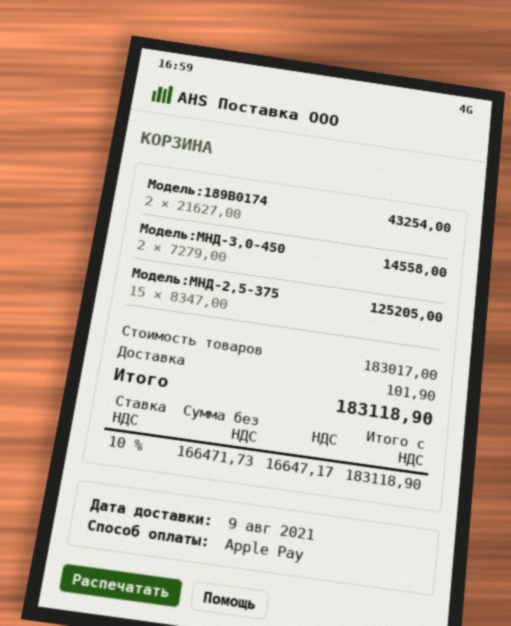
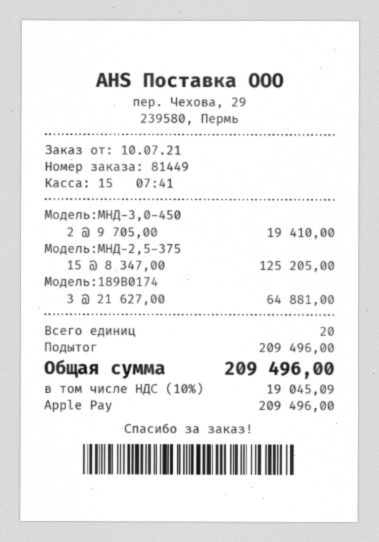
Модель:189B0174: 2 x 21627.00 = 43254.00 -> 3 x 21627.00 = 64881.00
Модель:МНД-3,0-450: 2 x 7279.00 = 14558.00 -> 2 x 9705.00 = 19410.00
subtotal: 183017.00 -> 209496.00
shipping: 101.90 -> none
tax: 10% = 16647.17 -> 10% = 19045.09
total: 183118.90 -> 209496.00

